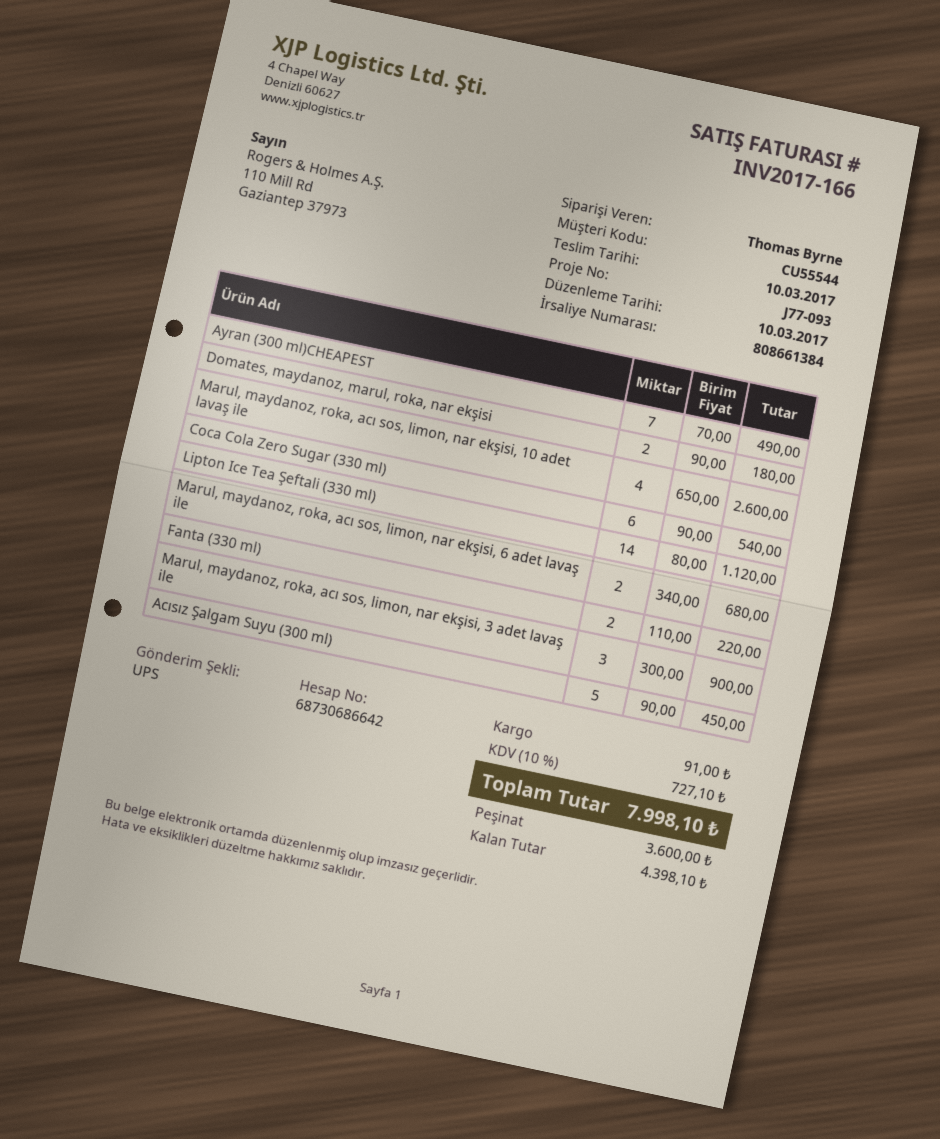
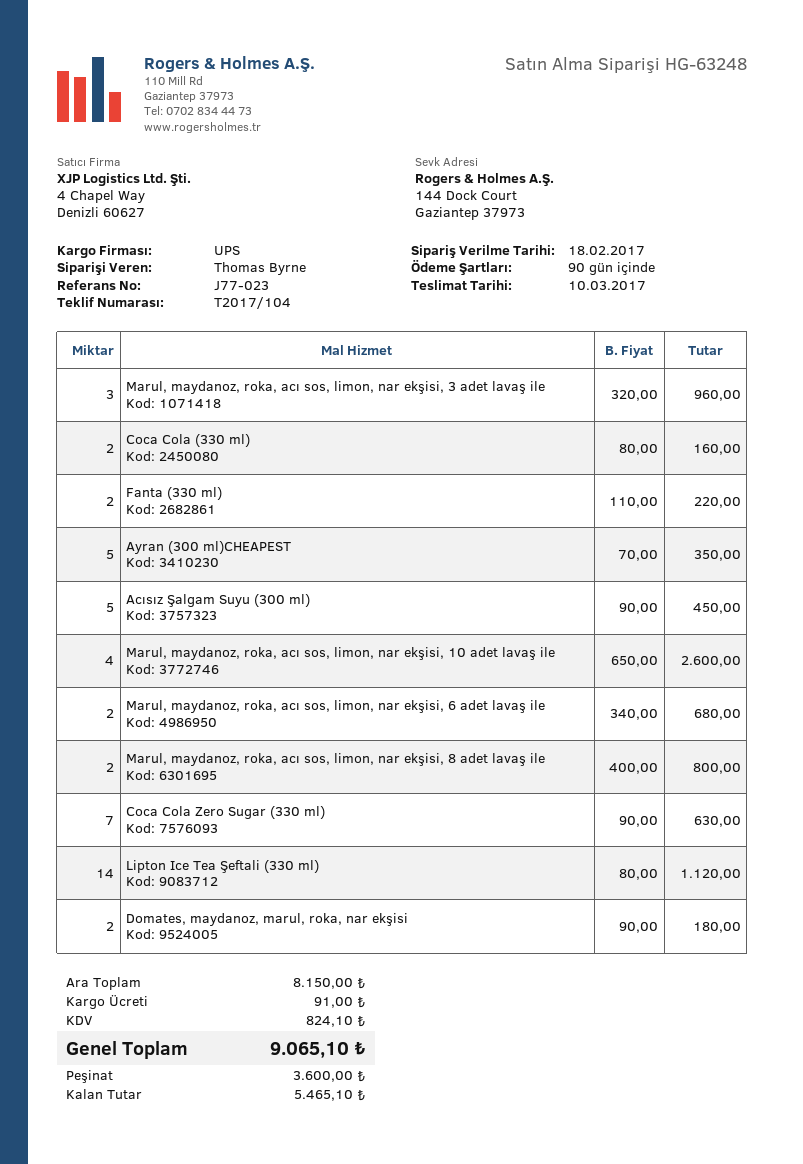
reference: J77-093 -> J77-023
Ayran (300 ml)CHEAPEST: 7 x 70.00 = 490.00 -> 5 x 70.00 = 350.00
Coca Cola Zero Sugar (330 ml): 6 x 90.00 = 540.00 -> 7 x 90.00 = 630.00
Marul, maydanoz, roka, acı sos, limon, nar ekşisi, 3 adet lavaş ile: 3 x 300.00 = 900.00 -> 3 x 320.00 = 960.00
Coca Cola (330 ml): none -> 2 x 80.00 = 160.00
Marul, maydanoz, roka, acı sos, limon, nar ekşisi, 8 adet lavaş ile: none -> 2 x 400.00 = 800.00
tax: 727.10 -> 824.10
total: 7998.10 -> 9065.10
balance: 4398.10 -> 5465.10

